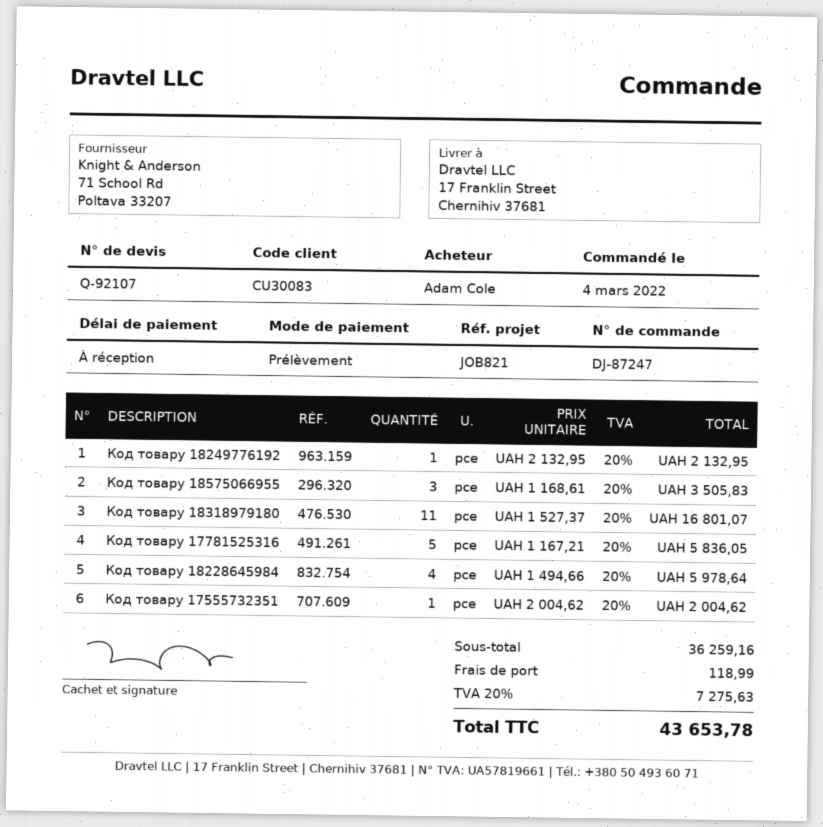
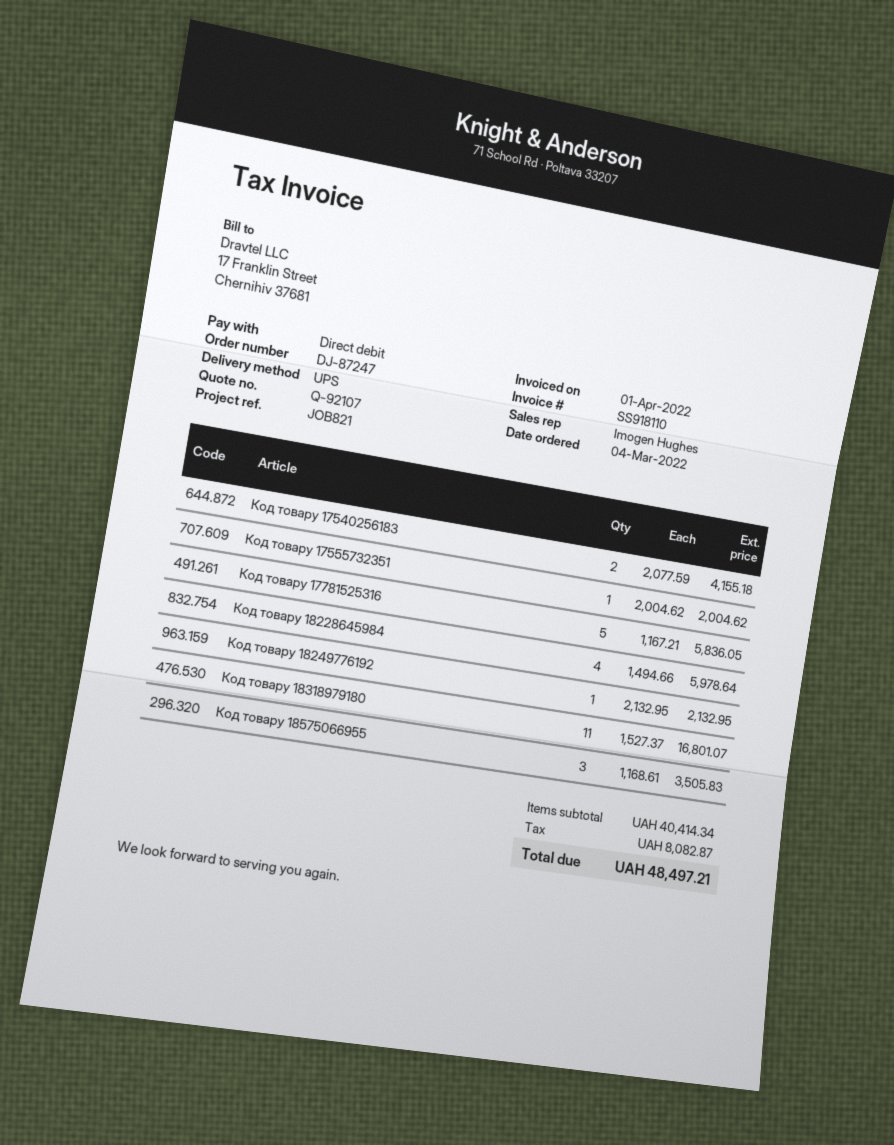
Код товару 17540256183: none -> 2 x 2077.59 = 4155.18
subtotal: 36259.16 -> 40414.34
shipping: 118.99 -> none
tax: 7275.63 -> 8082.87
total: 43653.78 -> 48497.21

